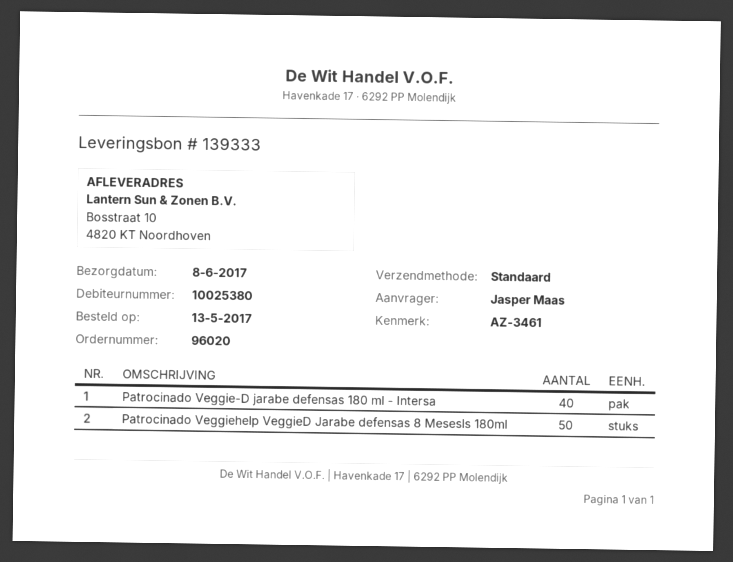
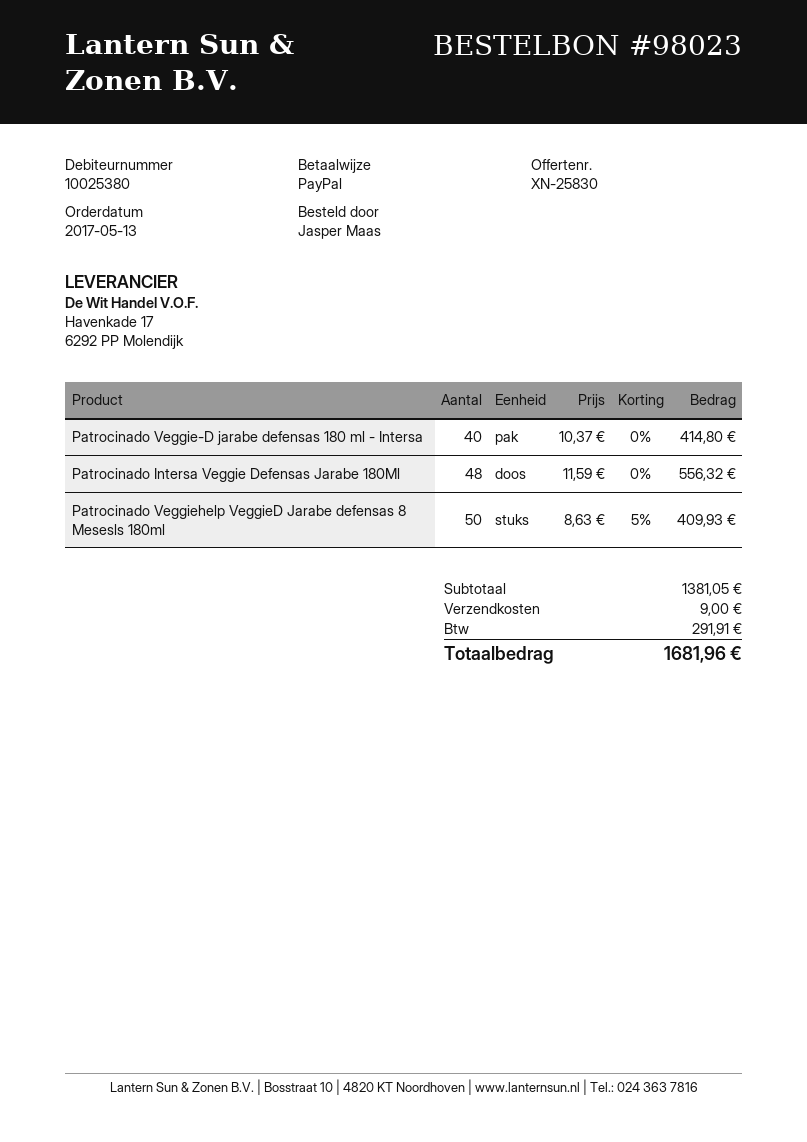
order number: 96020 -> 98023
Patrocinado Intersa Veggie Defensas Jarabe 180Ml: none -> 48

